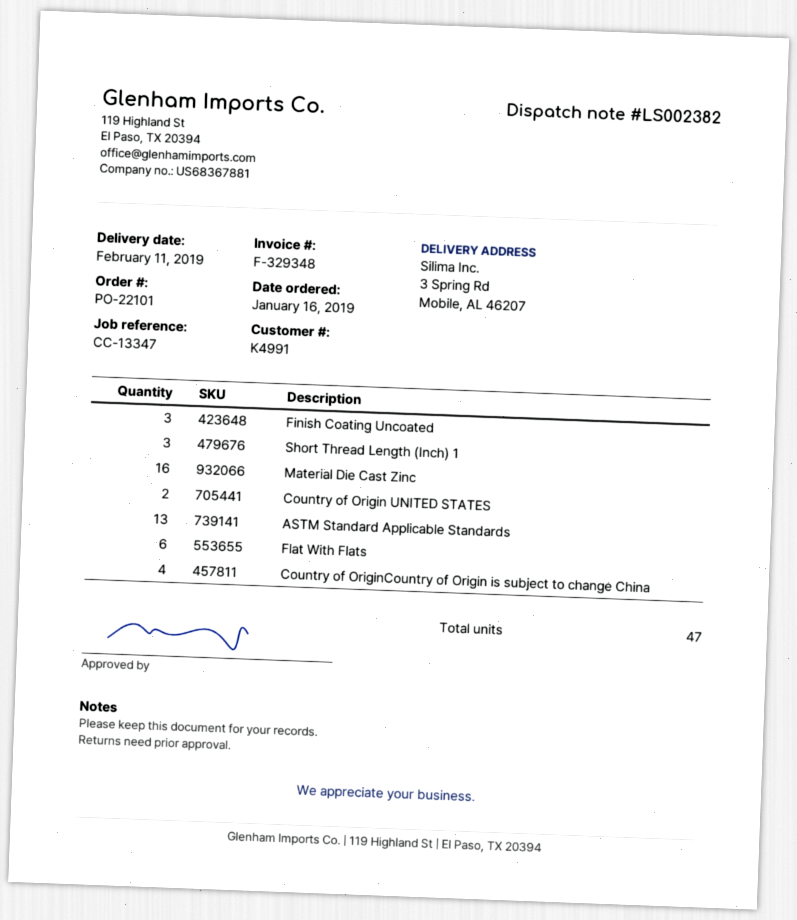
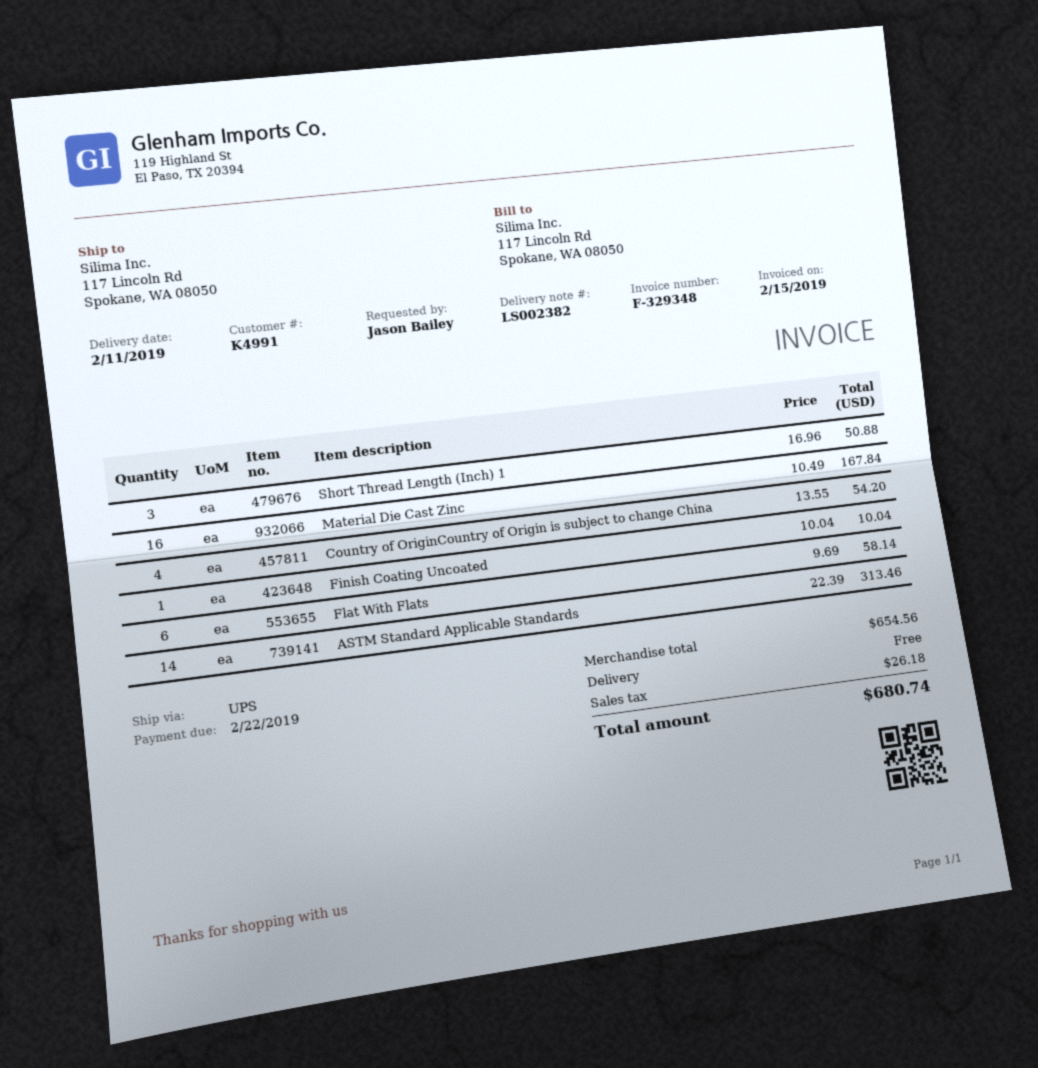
ship to: 3 Spring Rd, Mobile, AL 46207 -> 117 Lincoln Rd, Spokane, WA 08050
Finish Coating Uncoated: 3 -> 1
Country of Origin UNITED STATES: 2 -> none
ASTM Standard Applicable Standards: 13 -> 14

